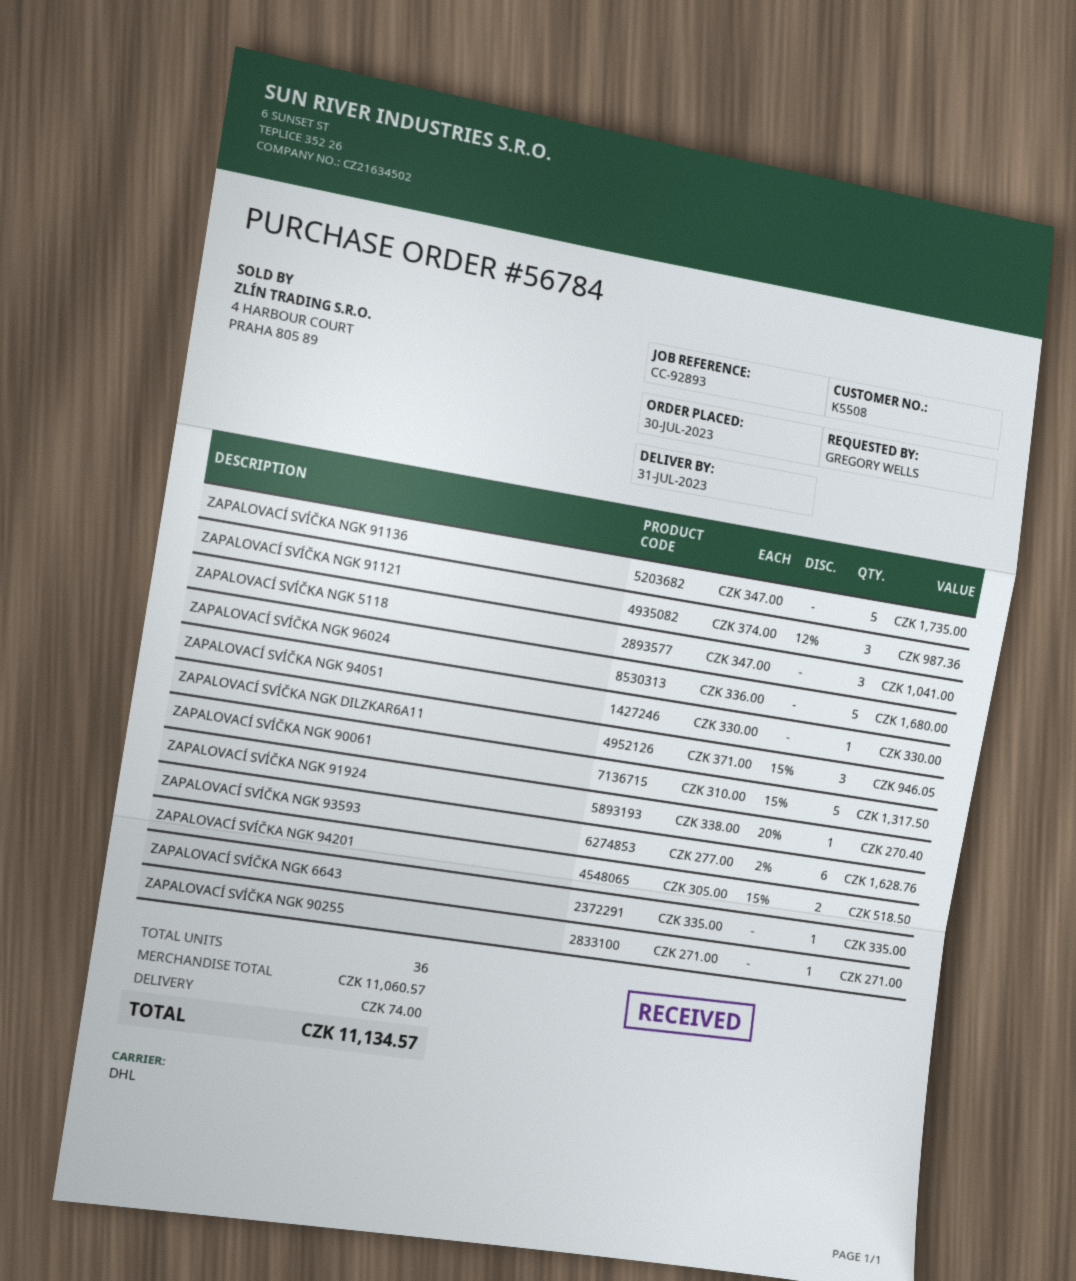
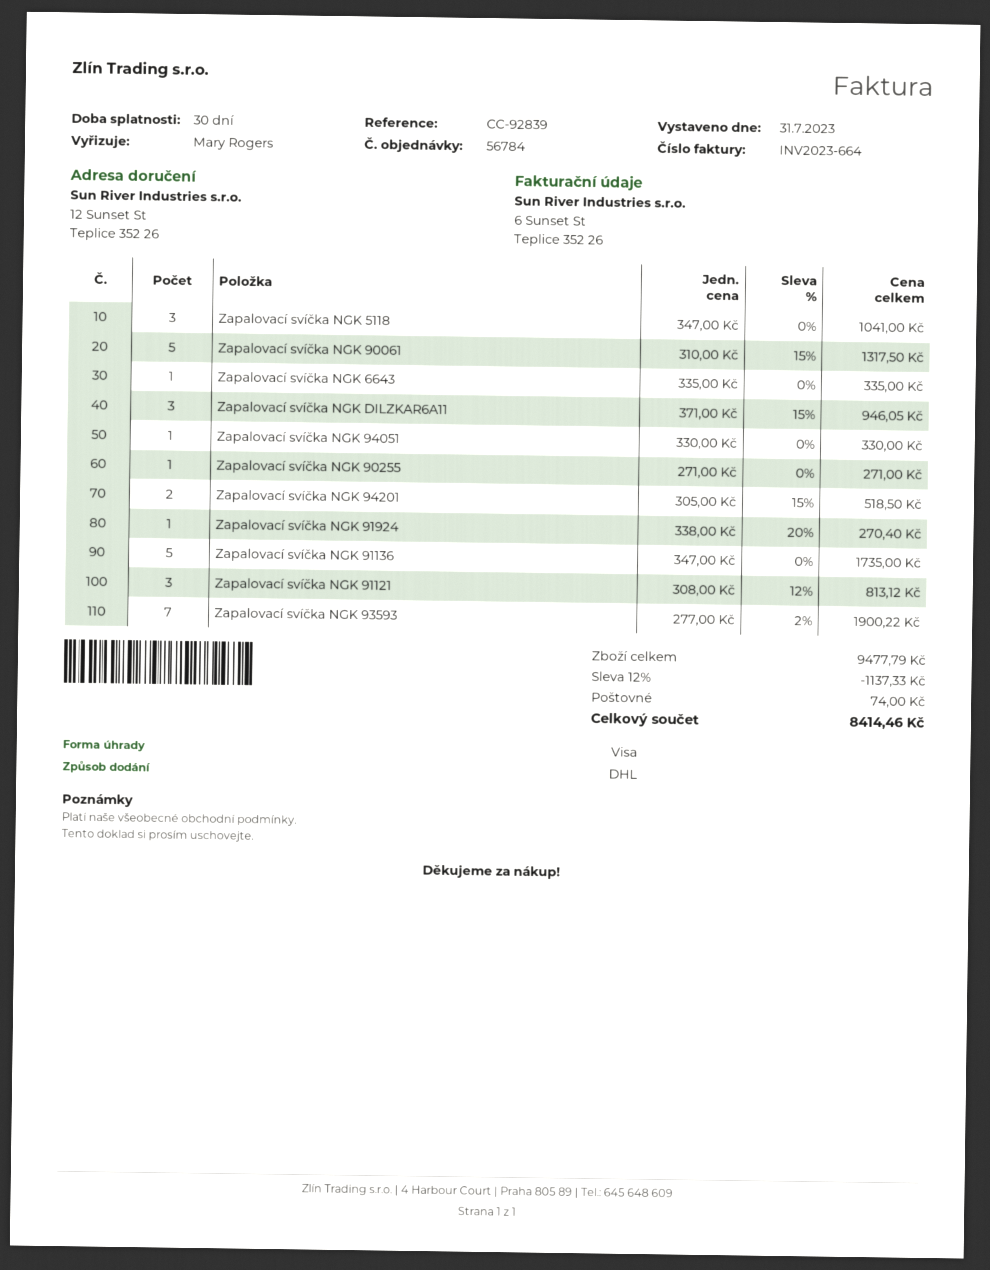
reference: CC-92893 -> CC-92839
ZAPALOVACÍ SVÍČKA NGK 91121: 3 x 374.00 - 12% = 987.36 -> 3 x 308.00 - 12% = 813.12
ZAPALOVACÍ SVÍČKA NGK 96024: 5 x 336.00 = 1680.00 -> none
ZAPALOVACÍ SVÍČKA NGK 93593: 6 x 277.00 - 2% = 1628.76 -> 7 x 277.00 - 2% = 1900.22
subtotal: 11060.57 -> 9477.79
discount: none -> 12% = 1137.33
total: 11134.57 -> 8414.46

